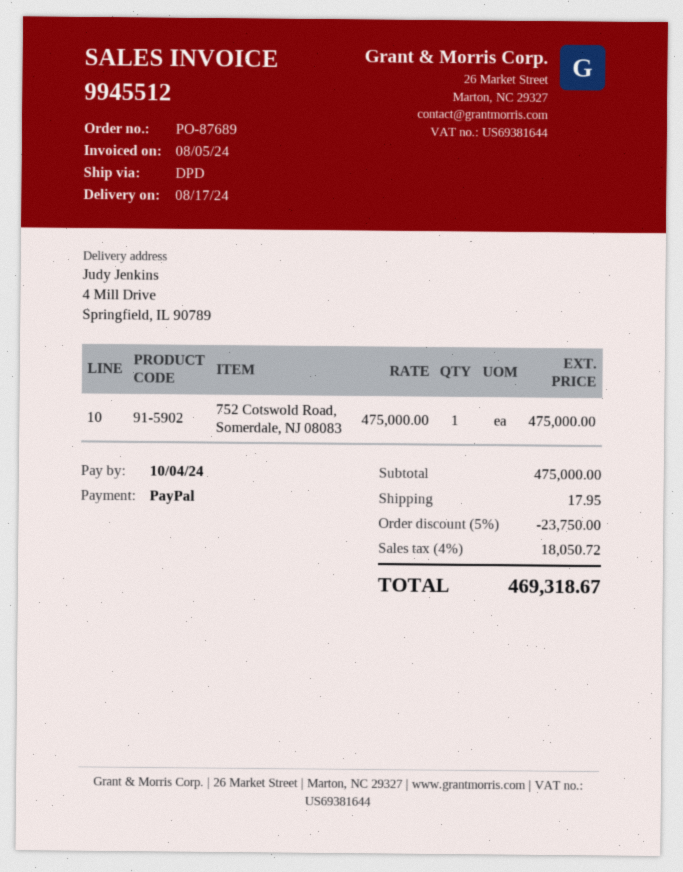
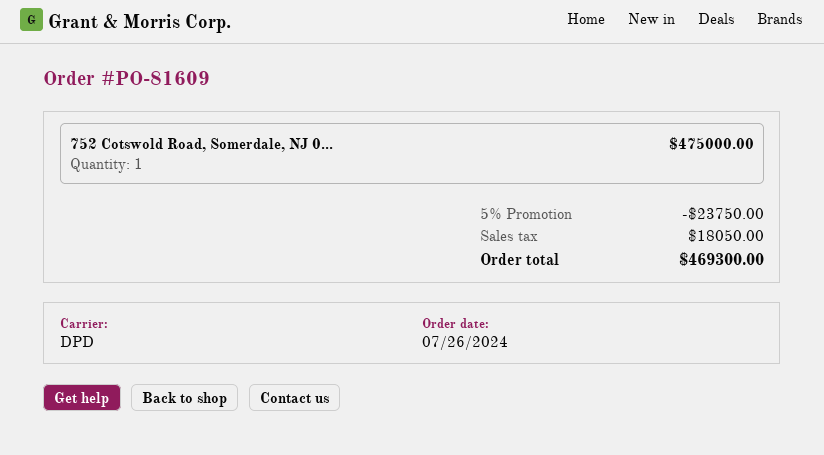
order number: PO-87689 -> PO-81609
shipping: 17.95 -> none
tax: 18050.72 -> 18050.00
total: 469318.67 -> 469300.00

